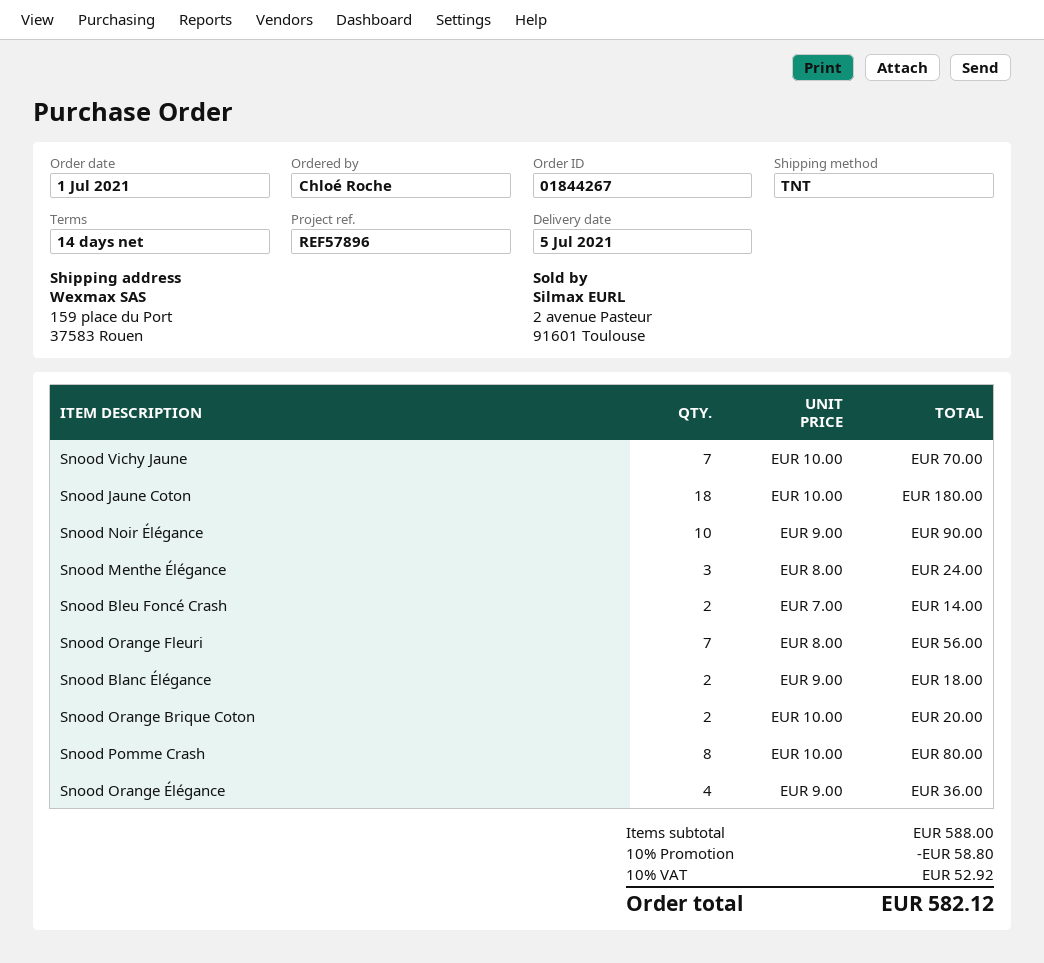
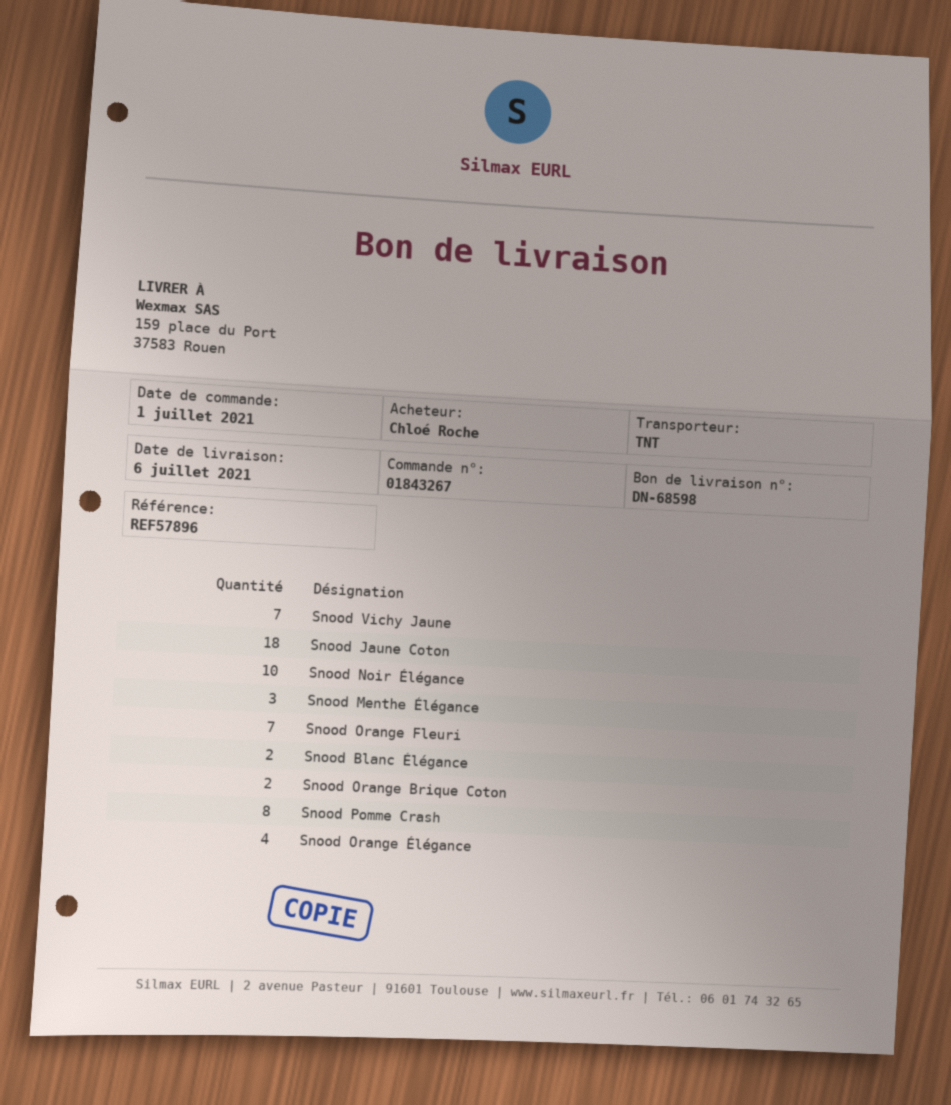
order number: 01844267 -> 01843267
delivery date: 2021-07-05 -> 2021-07-06
Snood Bleu Foncé Crash: 2 -> none

